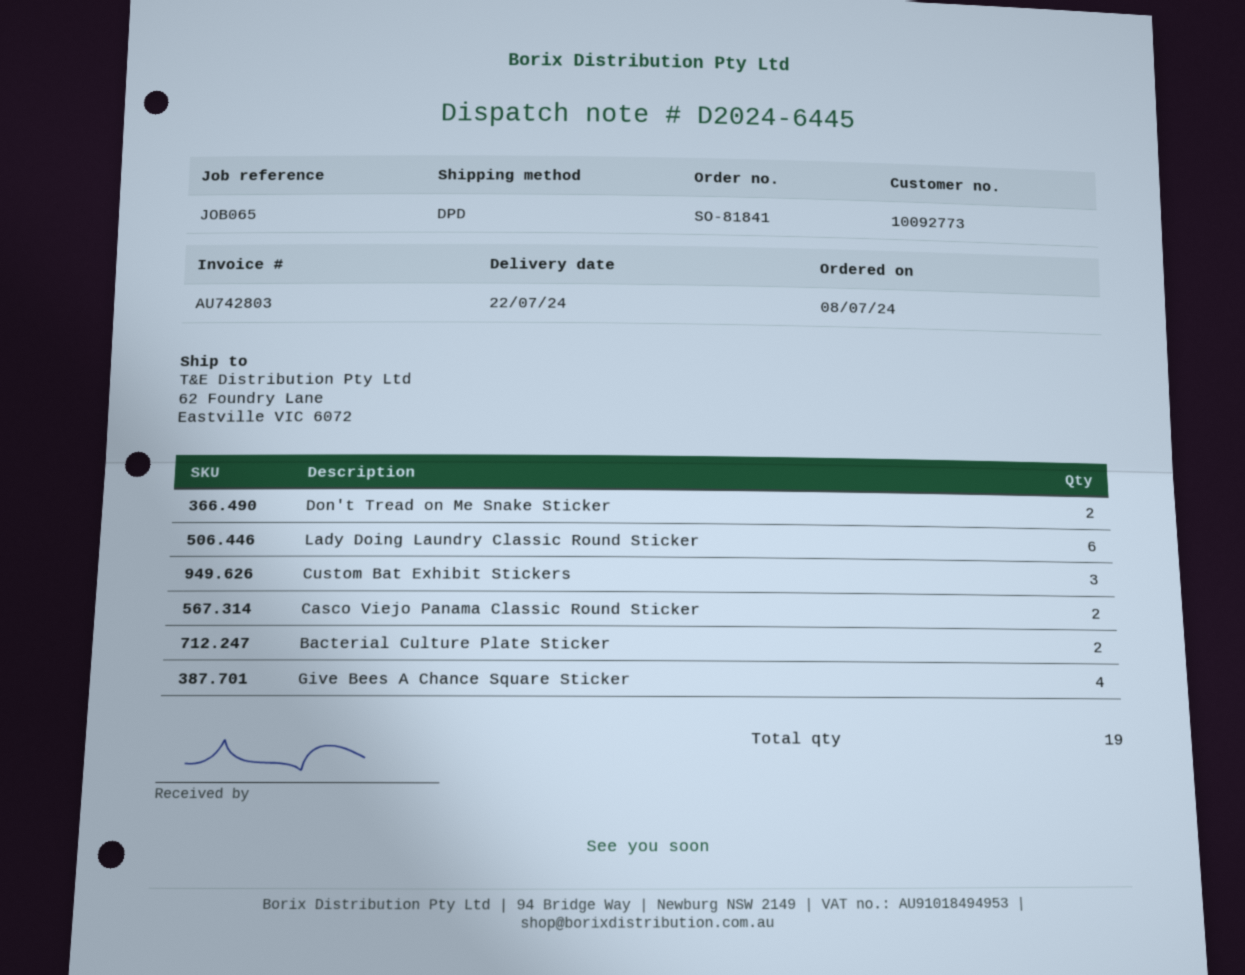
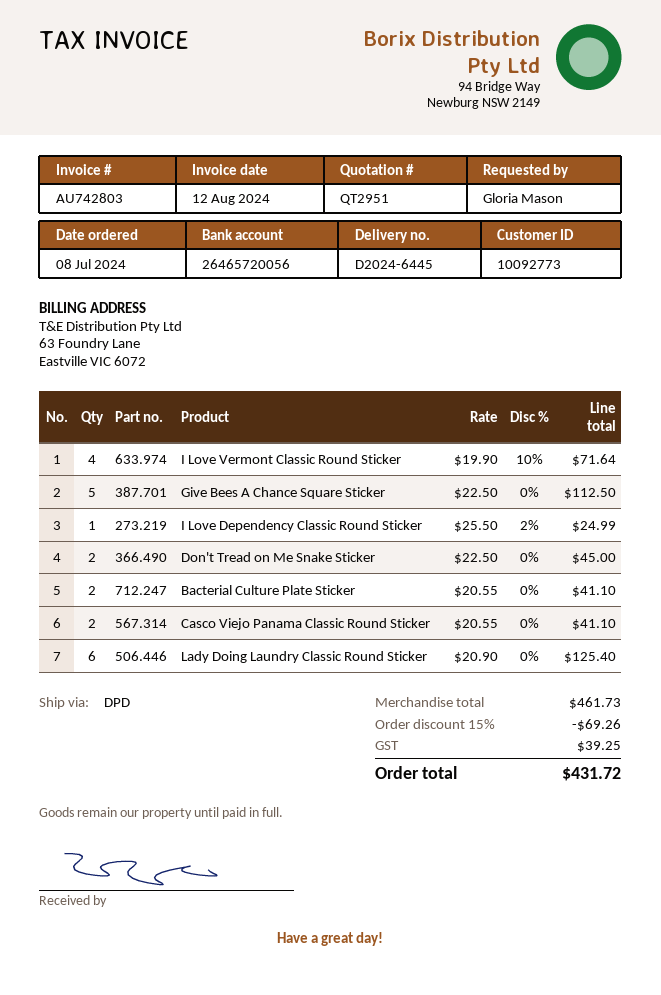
Custom Bat Exhibit Stickers: 3 -> none
Give Bees A Chance Square Sticker: 4 -> 5
I Love Vermont Classic Round Sticker: none -> 4
I Love Dependency Classic Round Sticker: none -> 1

